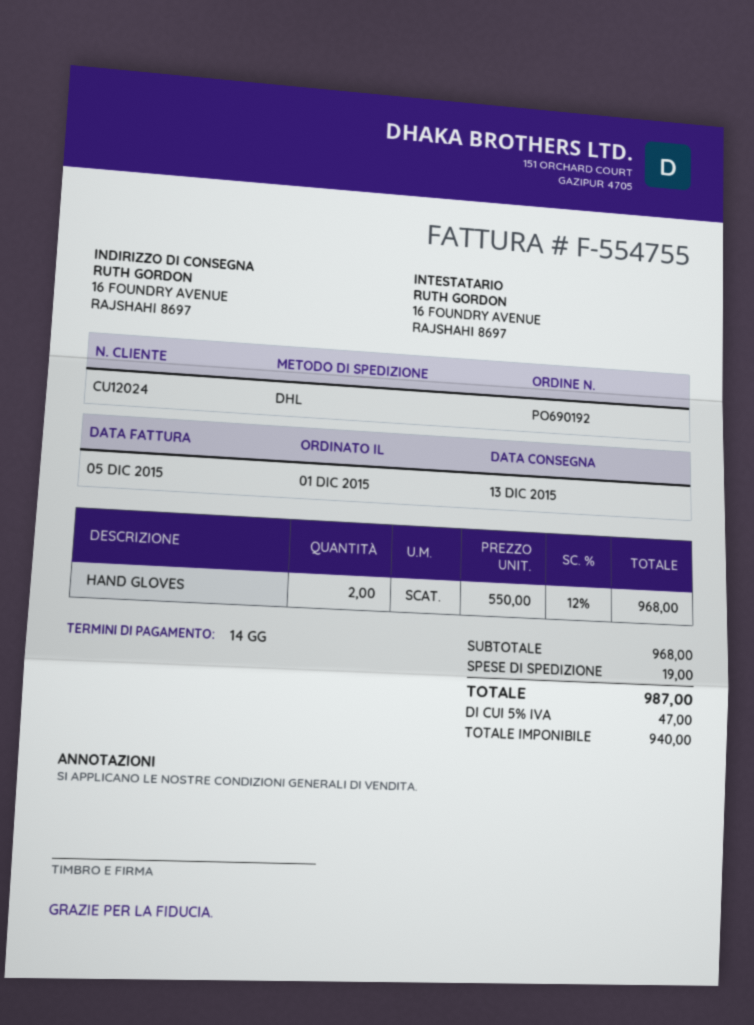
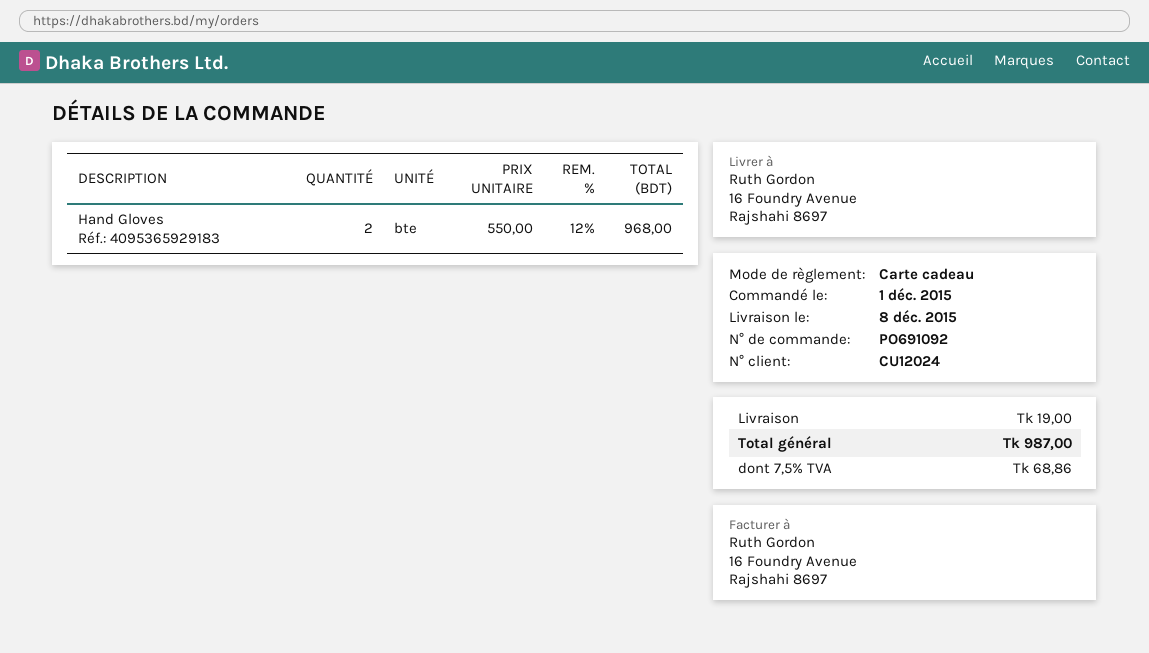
order number: PO690192 -> PO691092
delivery date: 2015-12-13 -> 2015-12-08
tax: 5% = 47.00 -> 7.5% = 68.86

